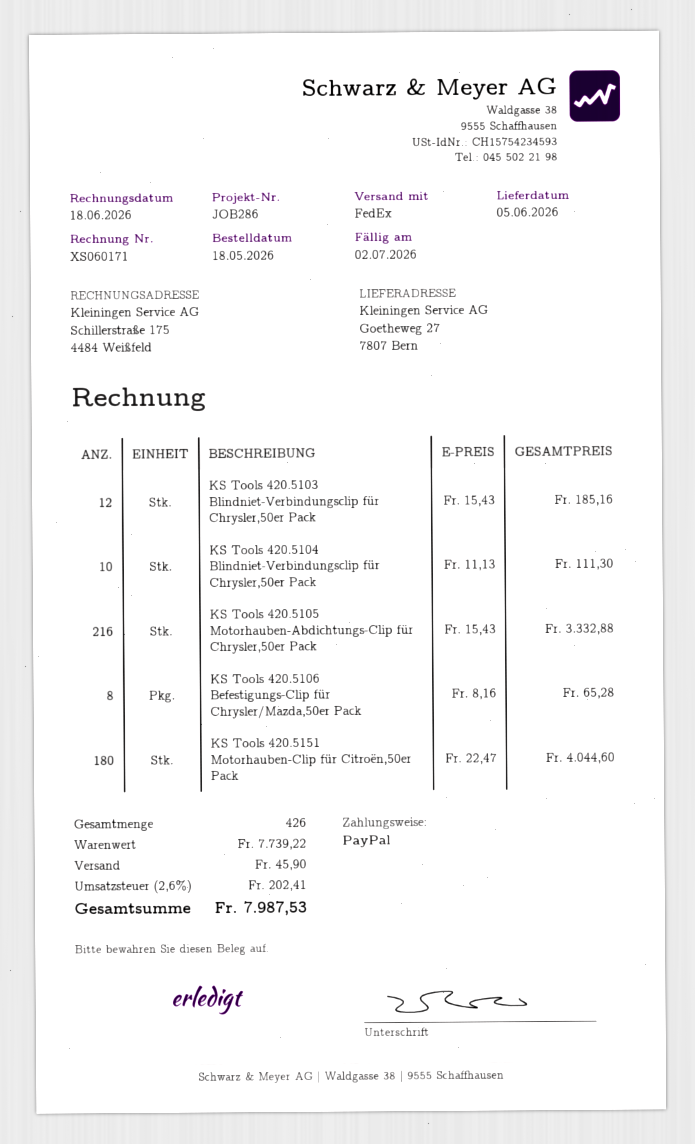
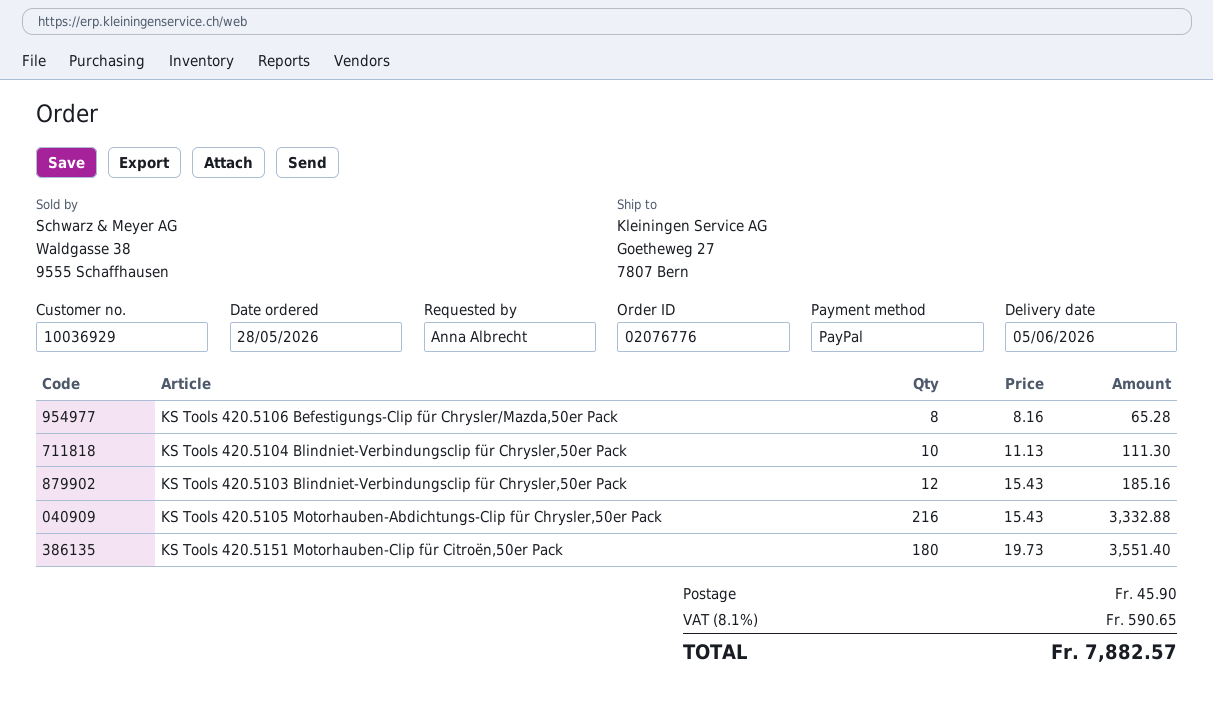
order date: 2026-05-18 -> 2026-05-28
KS Tools 420.5151 Motorhauben-Clip für Citroën,50er Pack: 180 x 22.47 = 4044.60 -> 180 x 19.73 = 3551.40
tax: 2.6% = 202.41 -> 8.1% = 590.65
total: 7987.53 -> 7882.57

